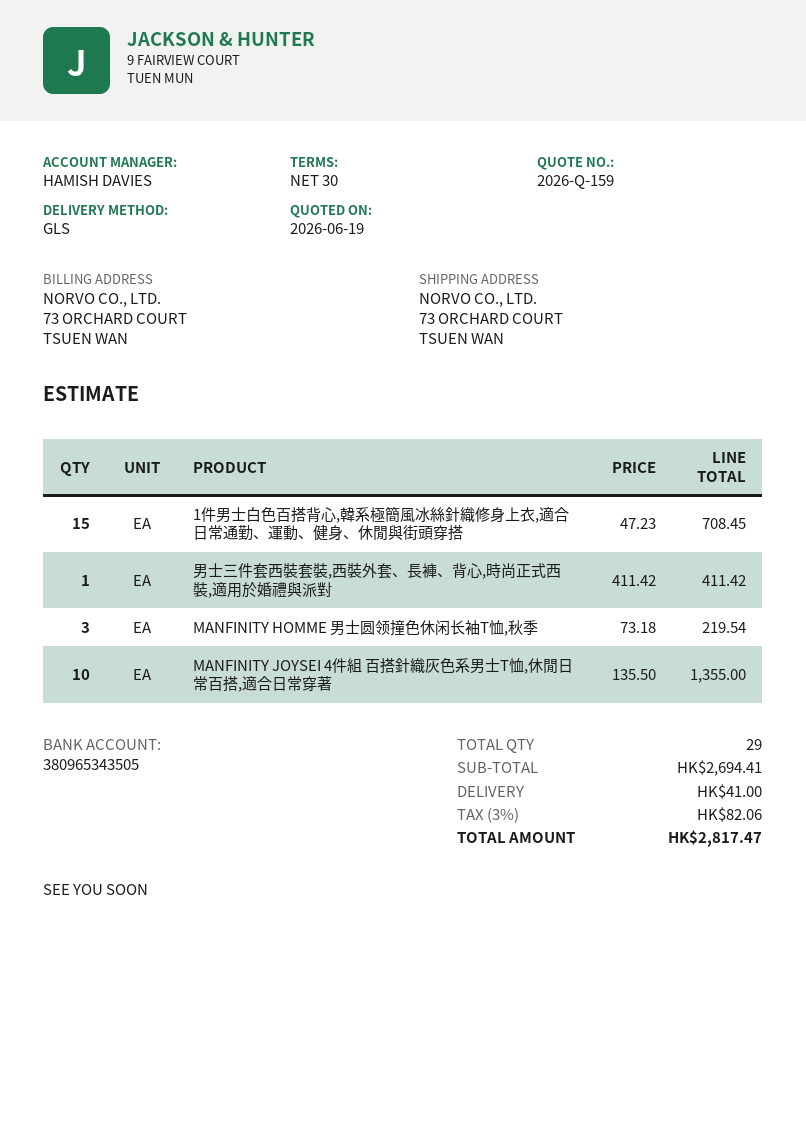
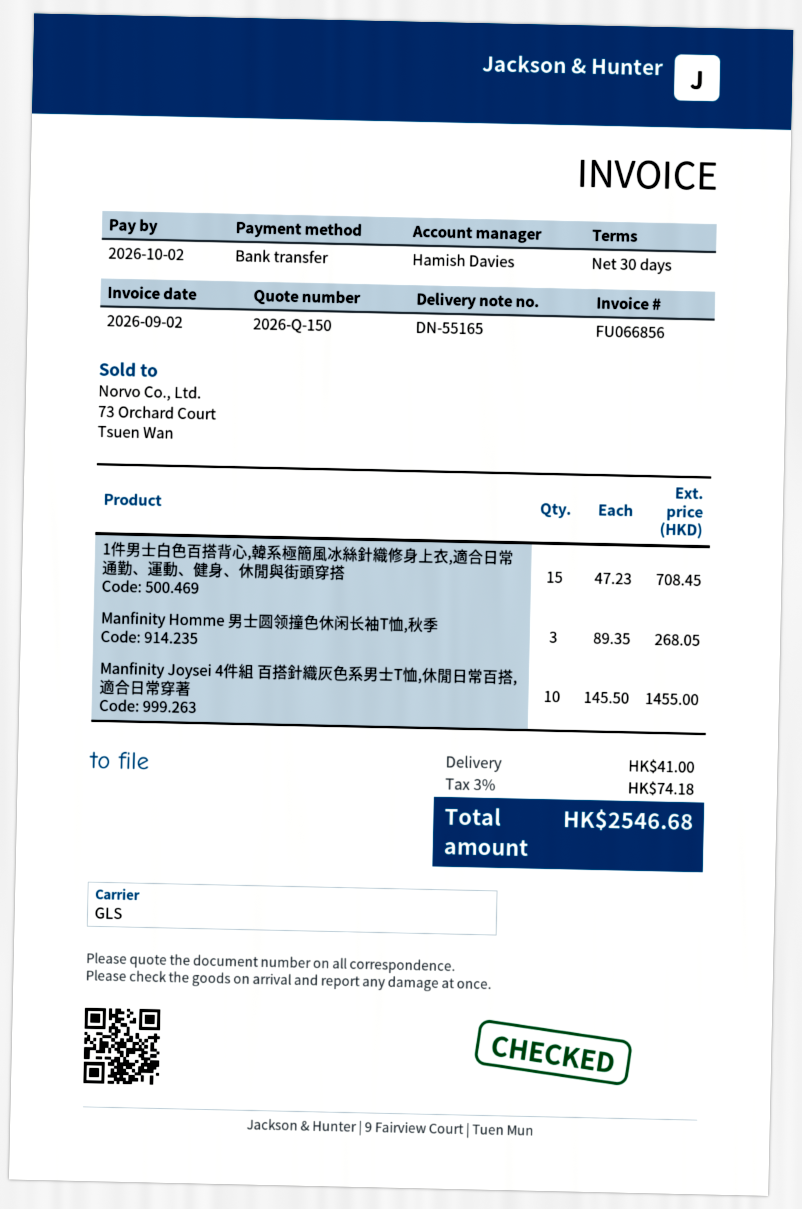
quote number: 2026-Q-159 -> 2026-Q-150
男士三件套西裝套裝,西裝外套、長褲、背心,時尚正式西裝,適用於婚禮與派對: 1 x 411.42 = 411.42 -> none
MANFINITY HOMME 男士圆领撞色休闲长袖T恤,秋季: 3 x 73.18 = 219.54 -> 3 x 89.35 = 268.05
MANFINITY JOYSEI 4件組 百搭針織灰色系男士T恤,休閒日常百搭,適合日常穿著: 10 x 135.50 = 1355.00 -> 10 x 145.50 = 1455.00
tax: 3% = 82.06 -> 3% = 74.18
total: 2817.47 -> 2546.68

